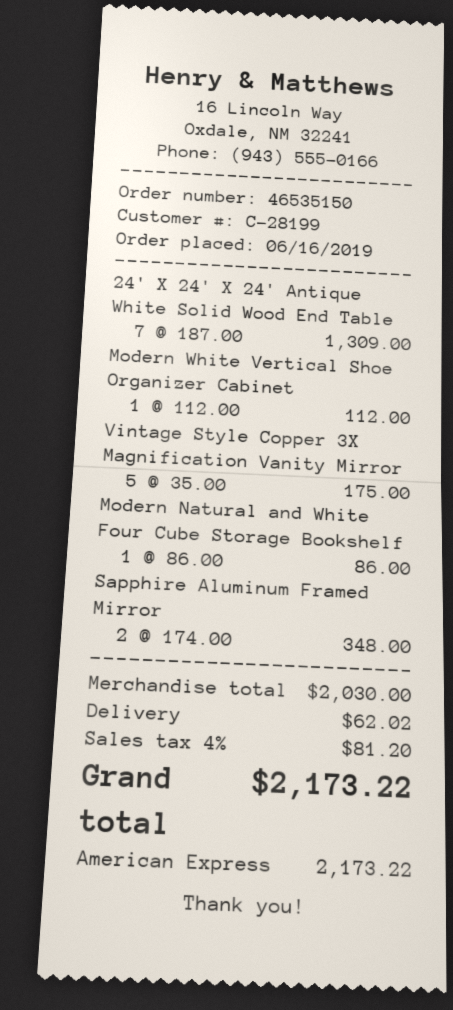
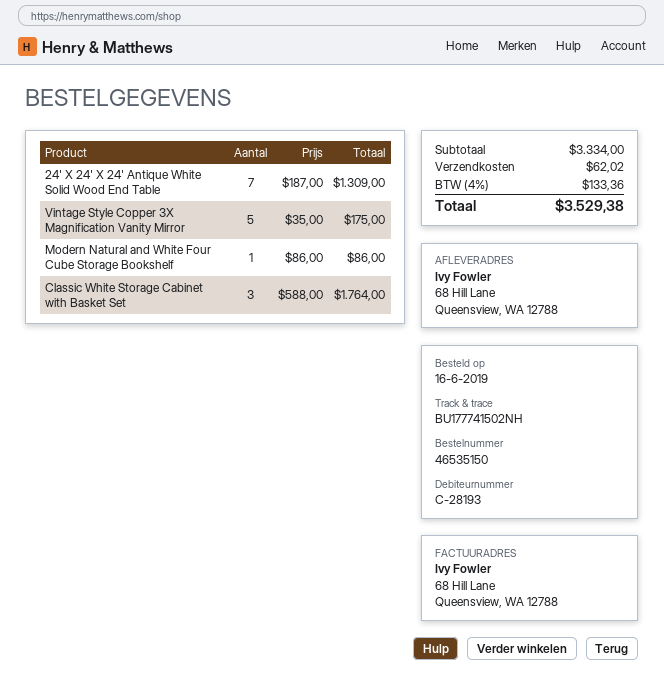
customer number: C-28199 -> C-28193
Modern White Vertical Shoe Organizer Cabinet: 1 x 112.00 = 112.00 -> none
Sapphire Aluminum Framed Mirror: 2 x 174.00 = 348.00 -> none
Classic White Storage Cabinet with Basket Set: none -> 3 x 588.00 = 1764.00
subtotal: 2030.00 -> 3334.00
tax: 4% = 81.20 -> 4% = 133.36
total: 2173.22 -> 3529.38

